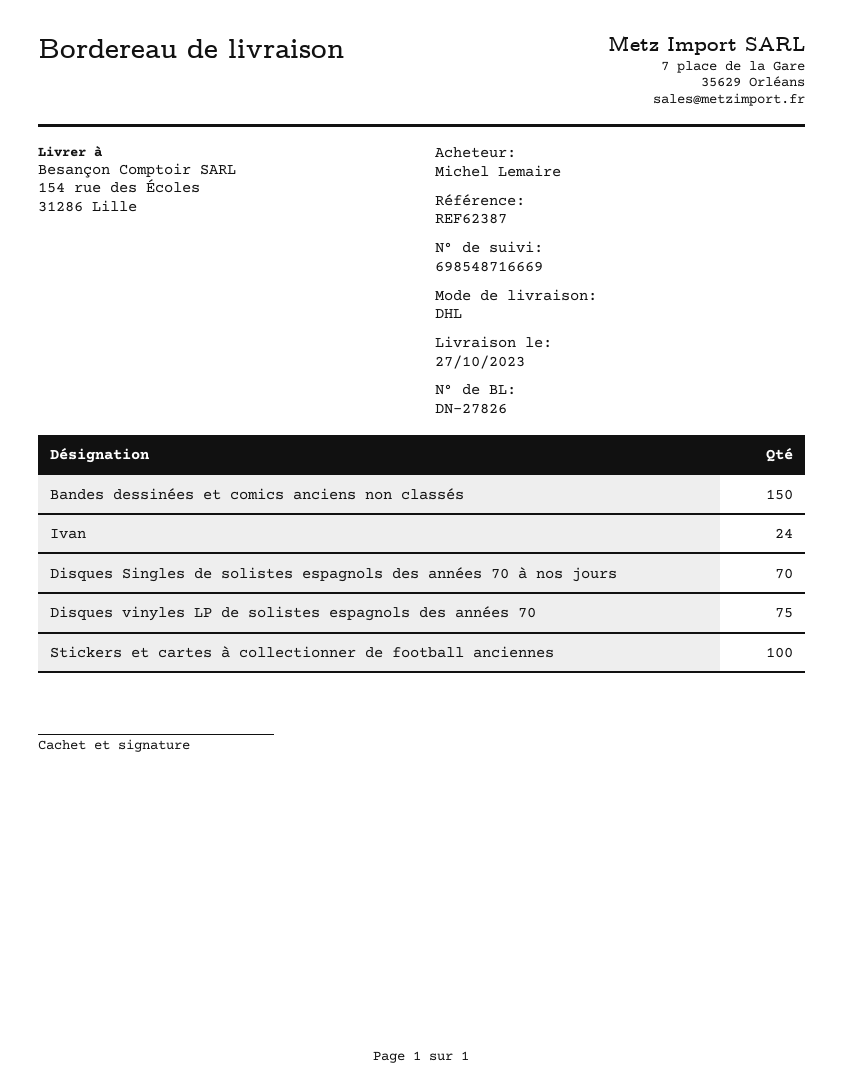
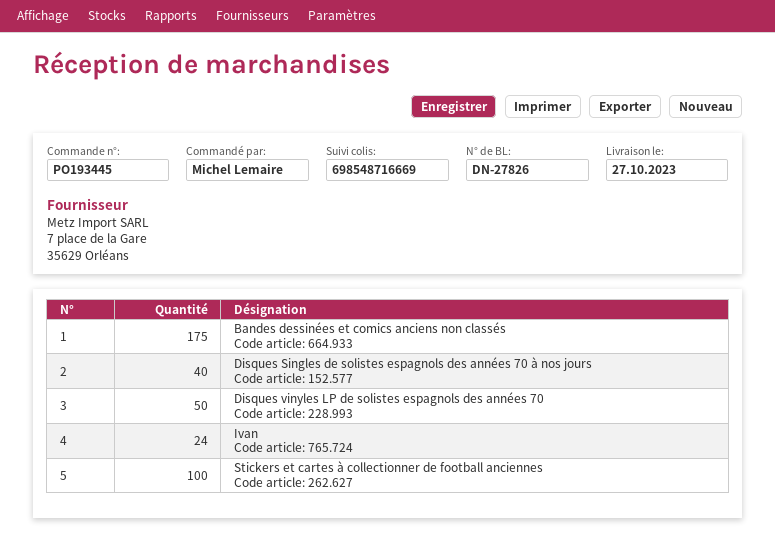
Bandes dessinées et comics anciens non classés: 150 -> 175
Disques Singles de solistes espagnols des années 70 à nos jours: 70 -> 40
Disques vinyles LP de solistes espagnols des années 70: 75 -> 50

